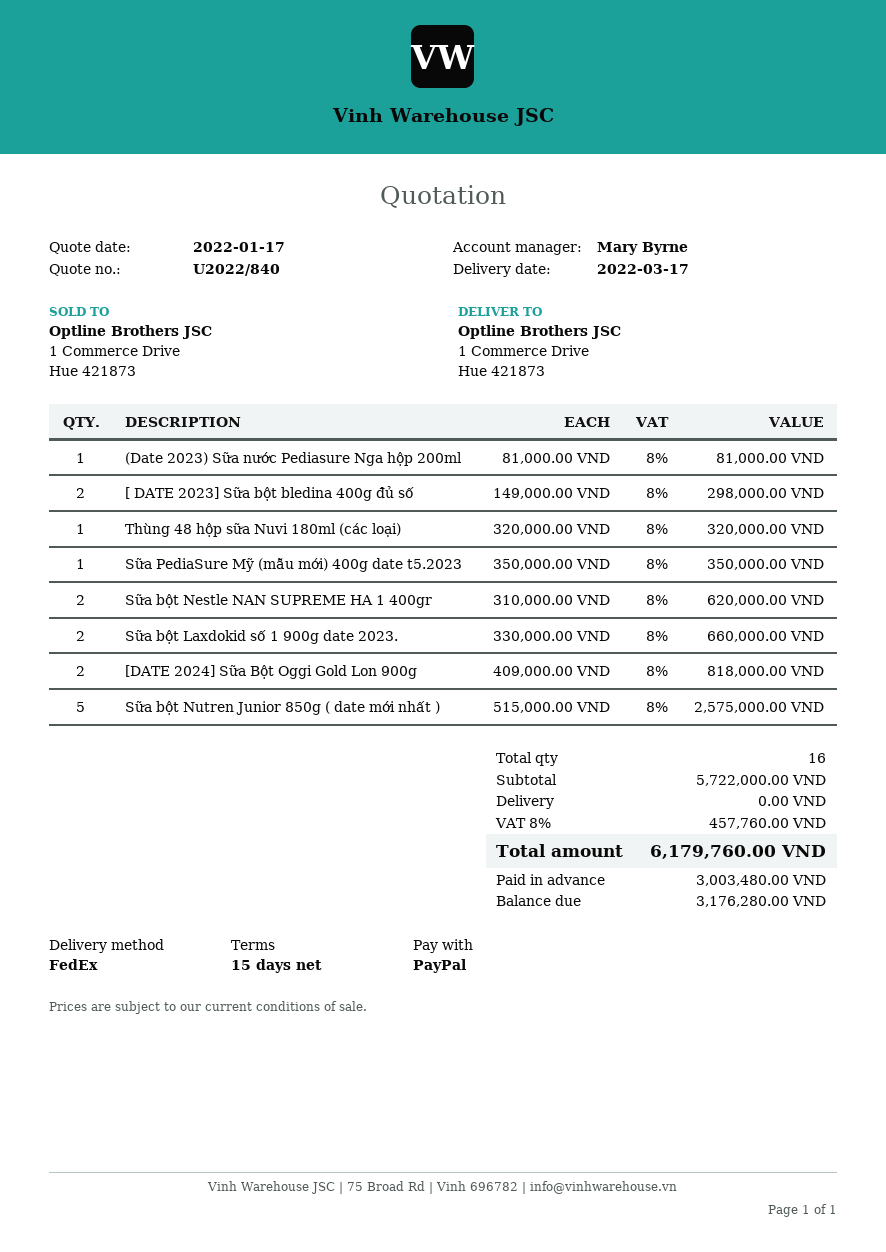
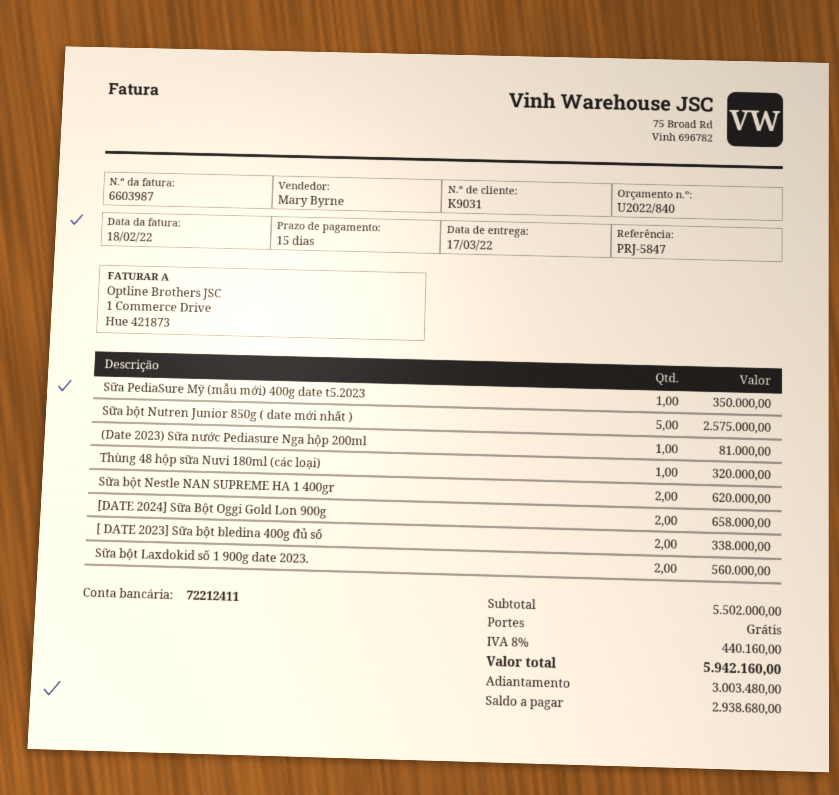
[ DATE 2023] Sữa bột bledina 400g đủ số: 2 for 298000.00 -> 2 for 338000.00
Sữa bột Laxdokid số 1 900g date 2023.: 2 for 660000.00 -> 2 for 560000.00
[DATE 2024] Sữa Bột Oggi Gold Lon 900g: 2 for 818000.00 -> 2 for 658000.00
subtotal: 5722000.00 -> 5502000.00
tax: 8% = 457760.00 -> 8% = 440160.00
total: 6179760.00 -> 5942160.00
balance: 3176280.00 -> 2938680.00

